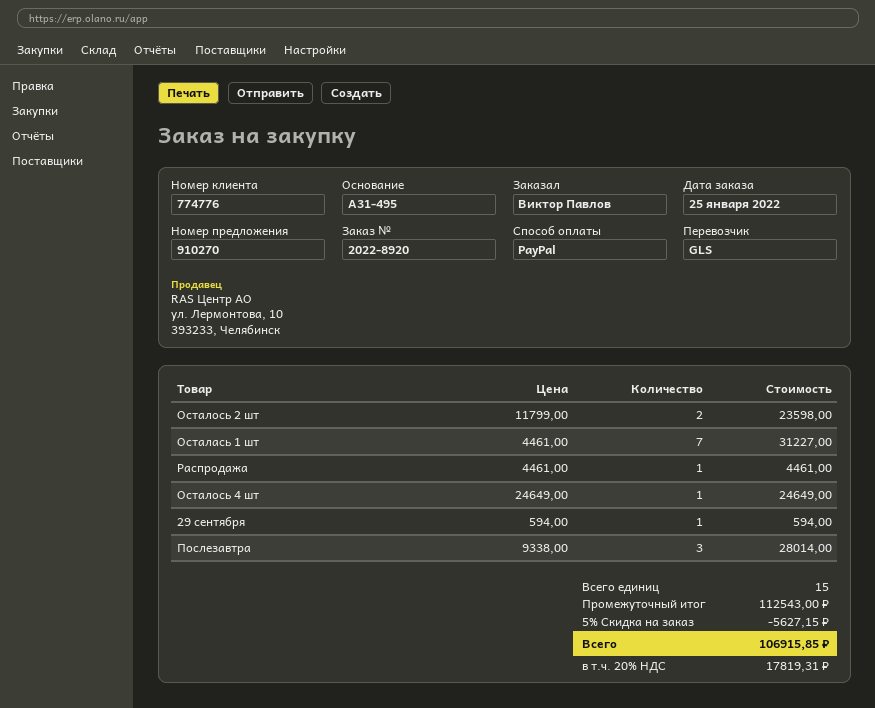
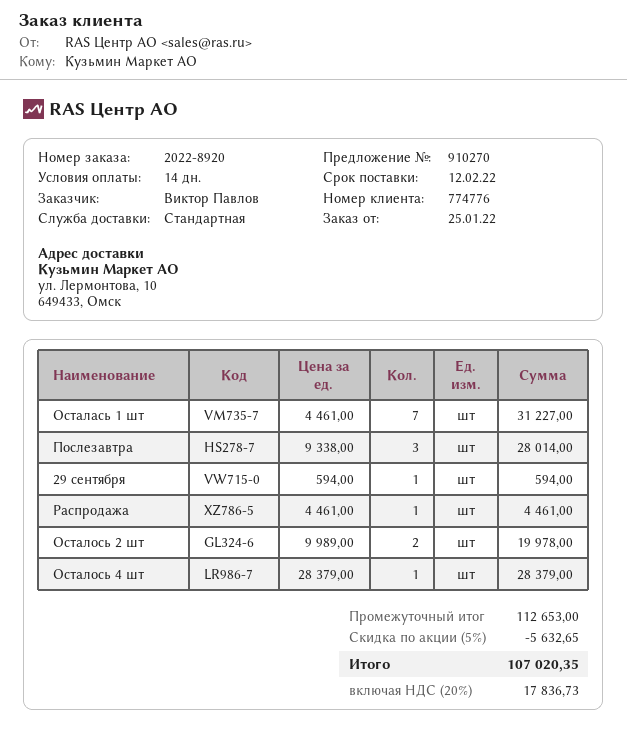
shipping method: GLS -> standard
Осталось 2 шт: 2 x 11799.00 = 23598.00 -> 2 x 9989.00 = 19978.00
Осталось 4 шт: 1 x 24649.00 = 24649.00 -> 1 x 28379.00 = 28379.00
subtotal: 112543.00 -> 112653.00
discount: 5% = 5627.15 -> 5% = 5632.65
tax: 20% = 17819.31 -> 20% = 17836.73
total: 106915.85 -> 107020.35

